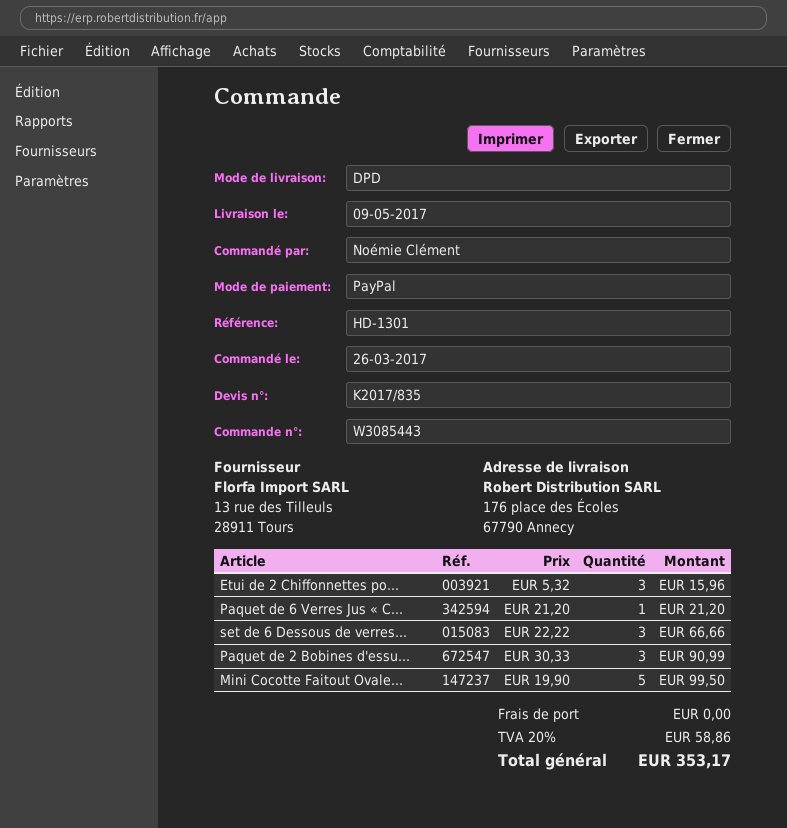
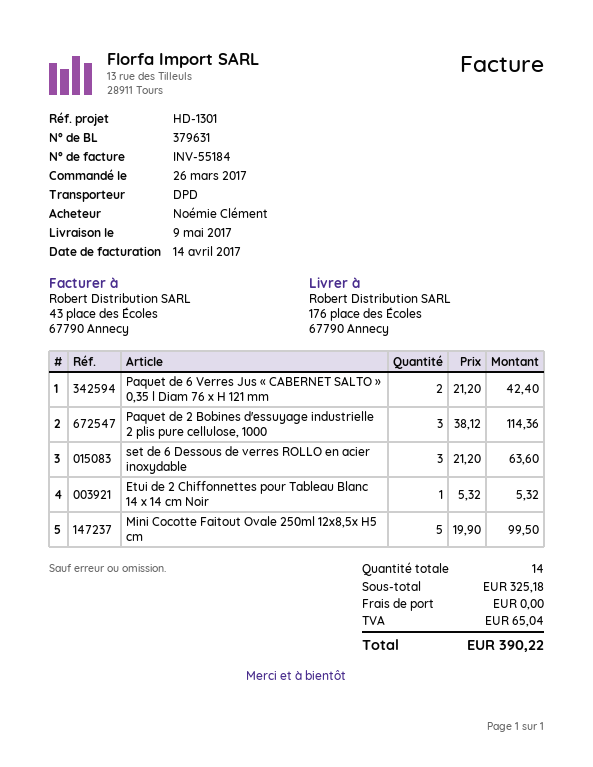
Etui de 2 Chiffonnettes po...: 3 x 5.32 = 15.96 -> 1 x 5.32 = 5.32
Paquet de 6 Verres Jus « C...: 1 x 21.20 = 21.20 -> 2 x 21.20 = 42.40
set de 6 Dessous de verres...: 3 x 22.22 = 66.66 -> 3 x 21.20 = 63.60
Paquet de 2 Bobines d'essu...: 3 x 30.33 = 90.99 -> 3 x 38.12 = 114.36
tax: 58.86 -> 65.04
total: 353.17 -> 390.22

